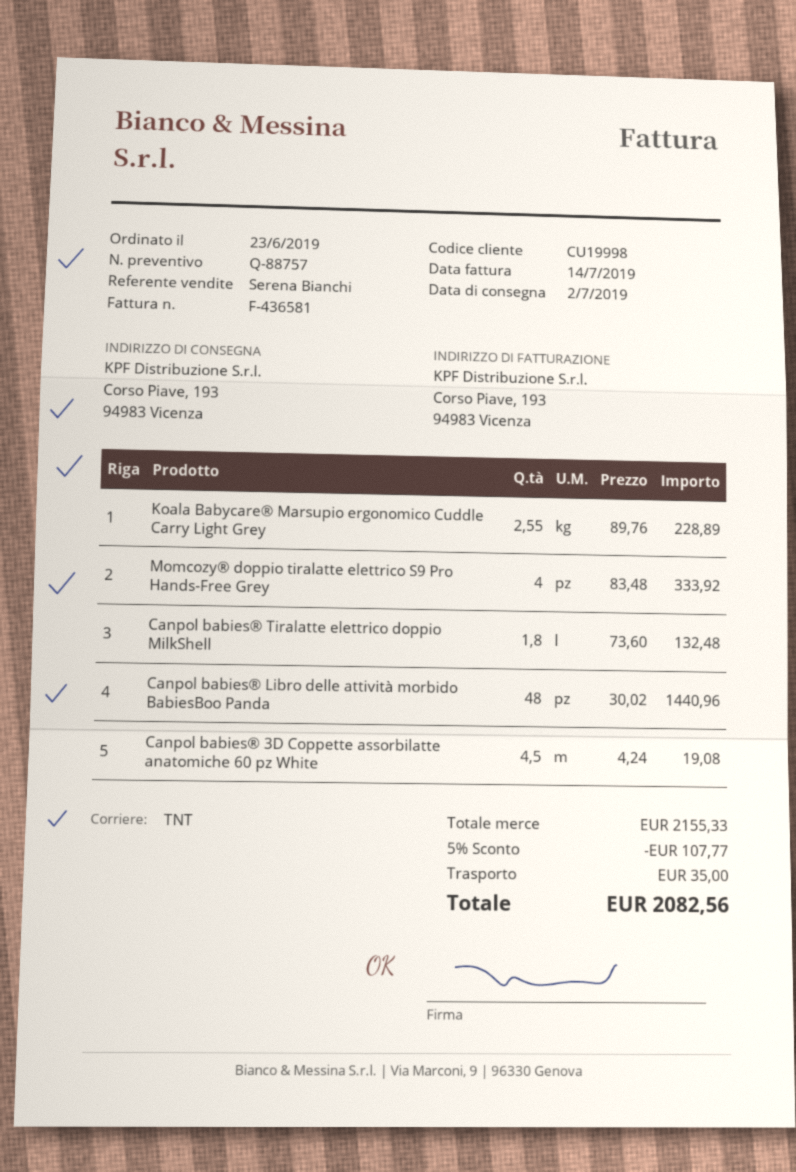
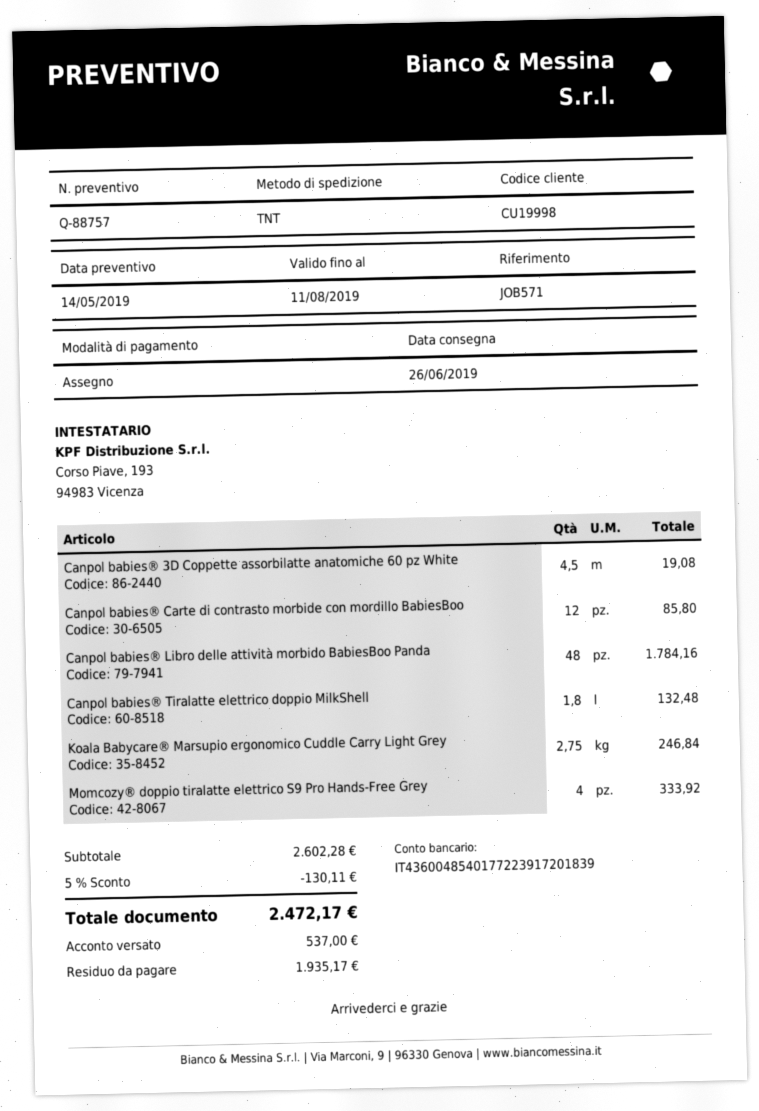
delivery date: 2019-07-02 -> 2019-06-26
Koala Babycare® Marsupio ergonomico Cuddle Carry Light Grey: 2.55 for 228.89 -> 2.75 for 246.84
Canpol babies® Libro delle attività morbido BabiesBoo Panda: 48 for 1440.96 -> 48 for 1784.16
Canpol babies® Carte di contrasto morbide con mordillo BabiesBoo: none -> 12 for 85.80
subtotal: 2155.33 -> 2602.28
discount: 5% = 107.77 -> 5% = 130.11
shipping: 35.00 -> none
total: 2082.56 -> 2472.17

